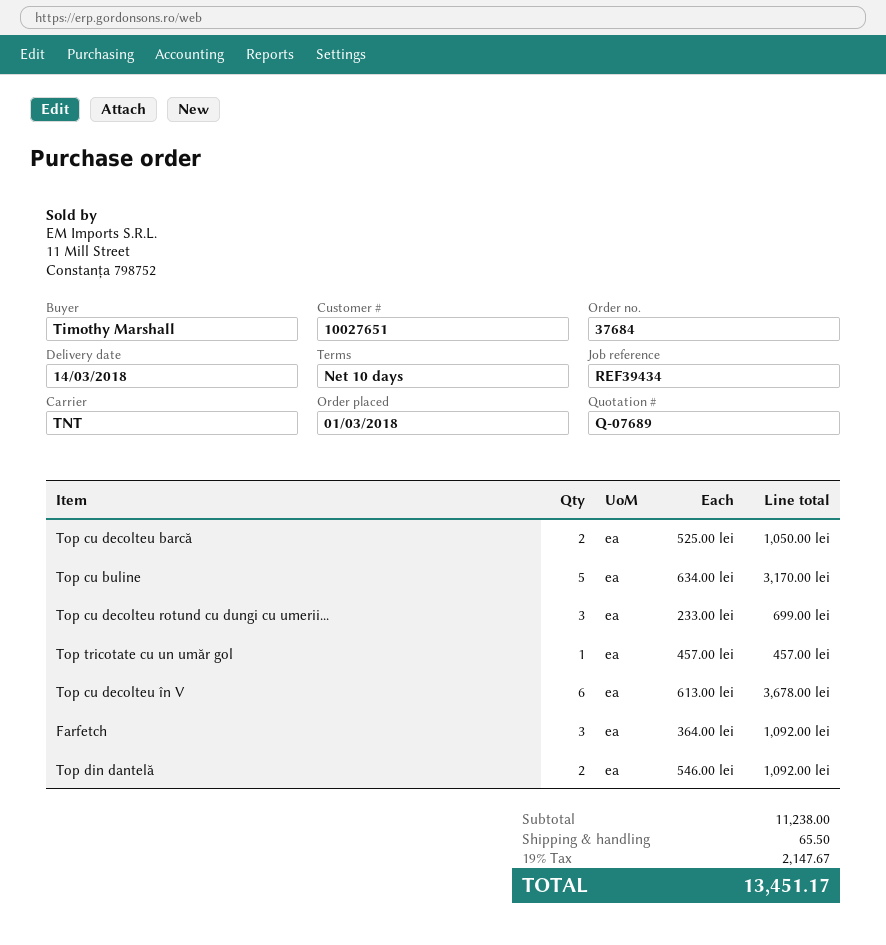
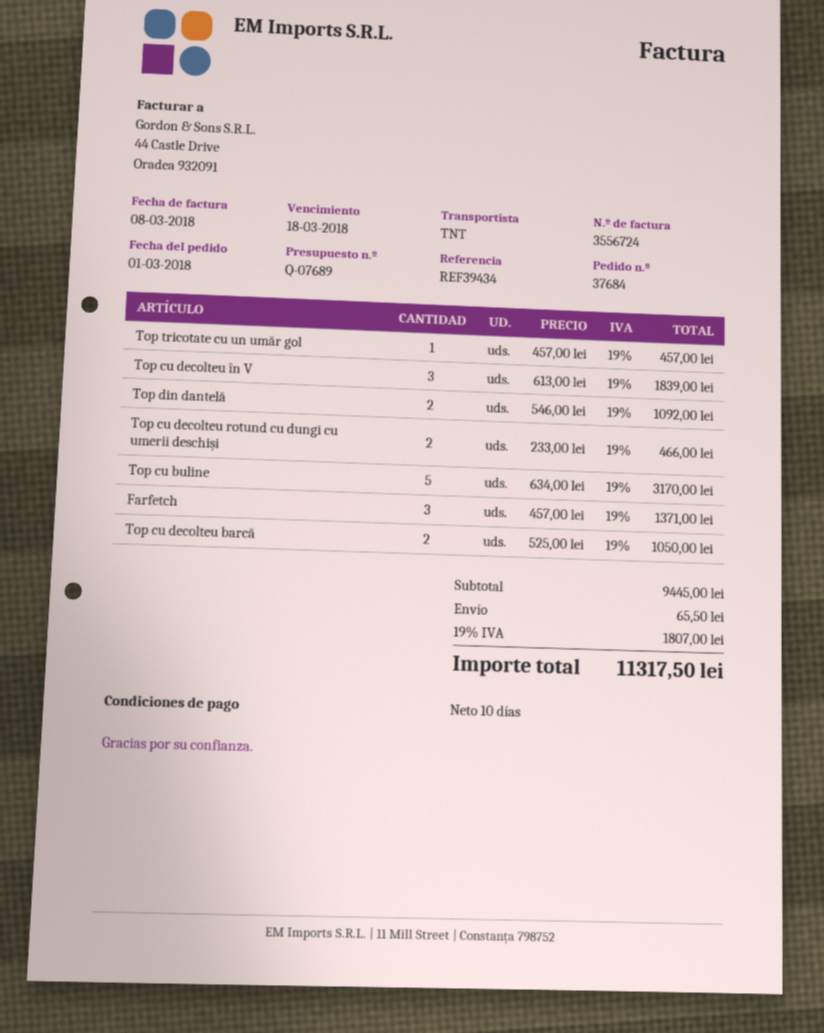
Top cu decolteu rotund cu dungi cu umerii...: 3 x 233.00 = 699.00 -> 2 x 233.00 = 466.00
Top cu decolteu în V: 6 x 613.00 = 3678.00 -> 3 x 613.00 = 1839.00
Farfetch: 3 x 364.00 = 1092.00 -> 3 x 457.00 = 1371.00
subtotal: 11238.00 -> 9445.00
tax: 19% = 2147.67 -> 19% = 1807.00
total: 13451.17 -> 11317.50

